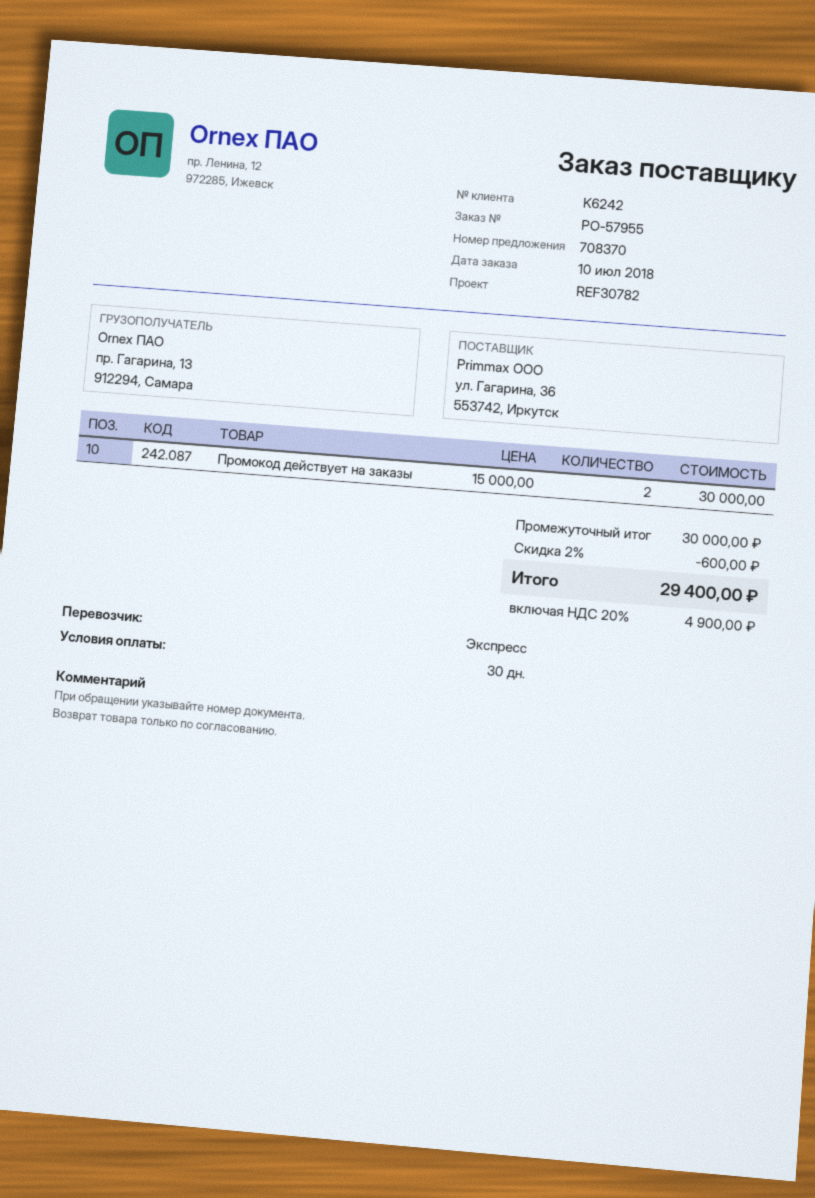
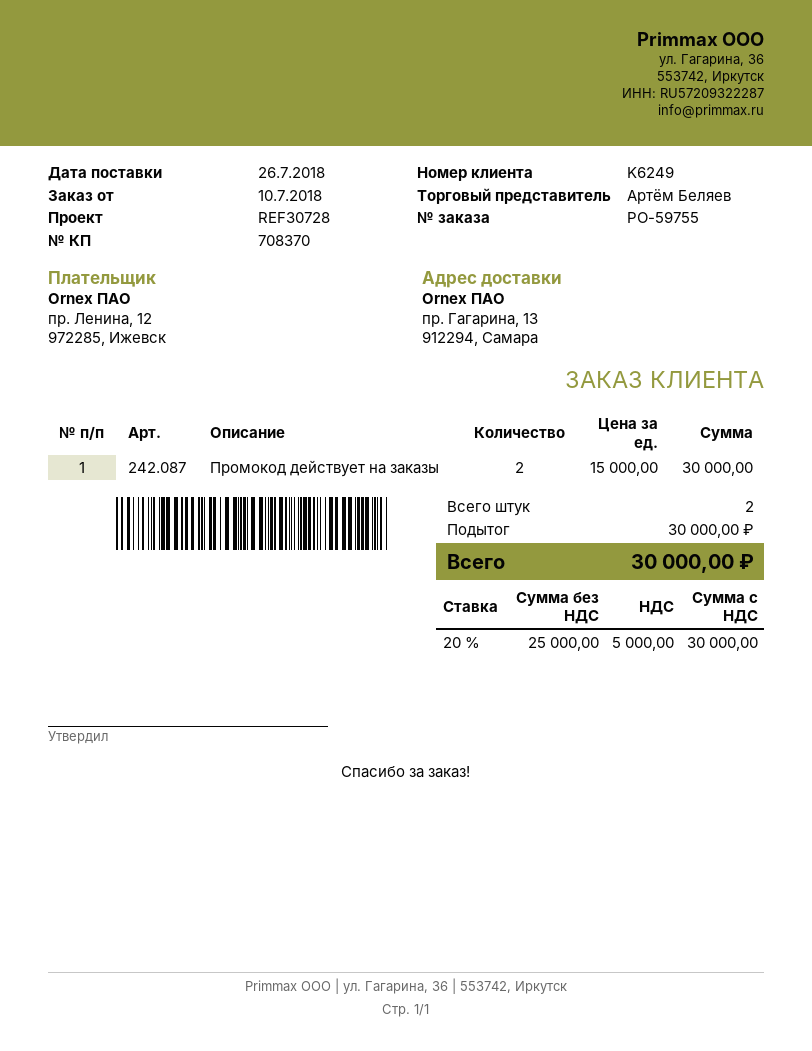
order number: PO-57955 -> PO-59755
customer number: K6242 -> K6249
reference: REF30782 -> REF30728
discount: 2% = 600.00 -> none
tax: 20% = 4900.00 -> 20% = 5000.00
total: 29400.00 -> 30000.00

